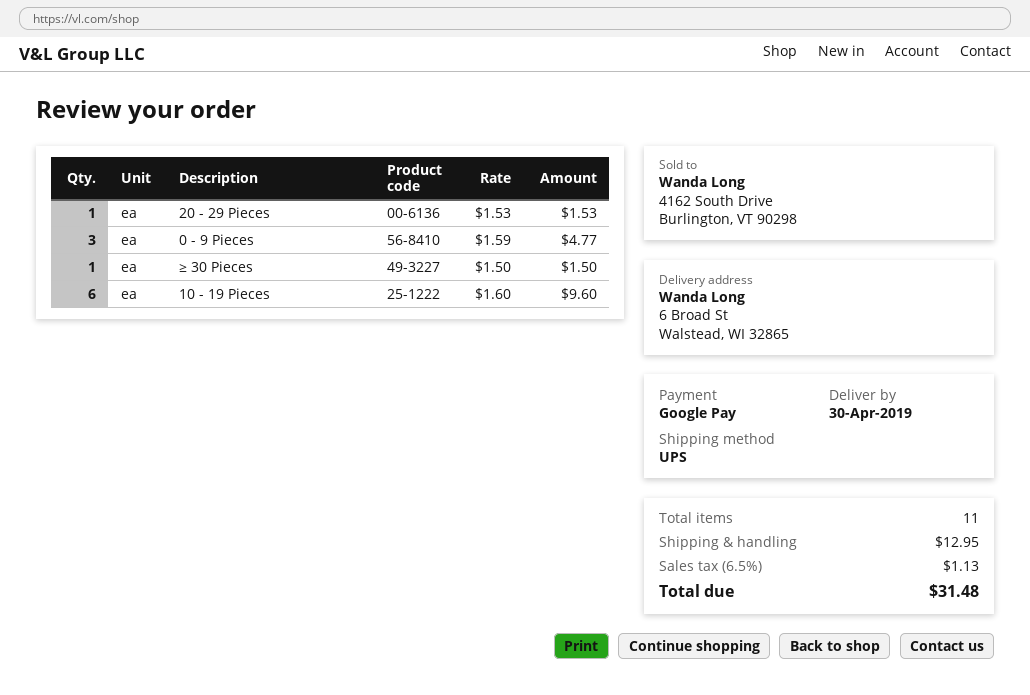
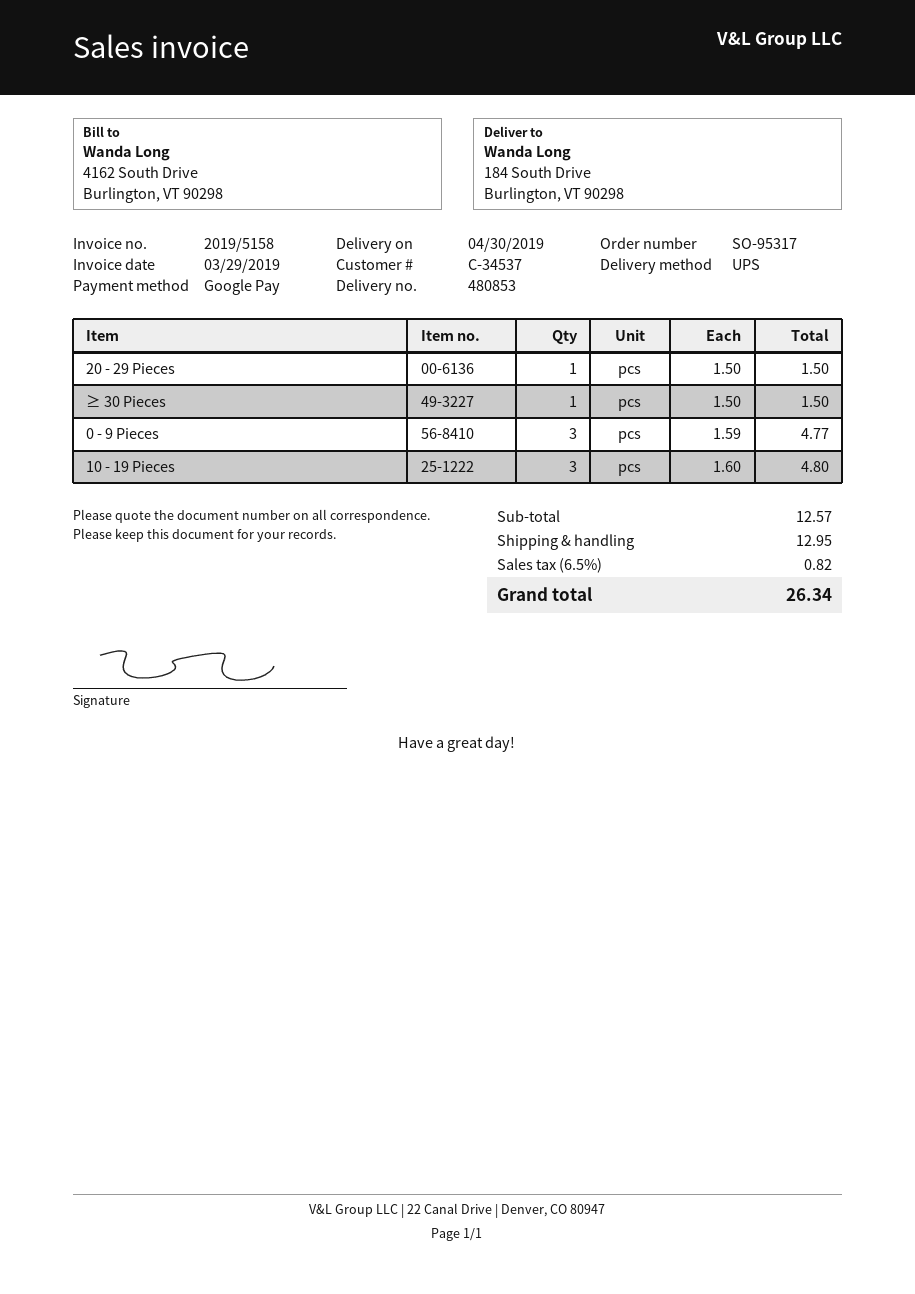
ship to: 6 Broad St, Walstead, WI 32865 -> 184 South Drive, Burlington, VT 90298
20 - 29 Pieces: 1 x 1.53 = 1.53 -> 1 x 1.50 = 1.50
10 - 19 Pieces: 6 x 1.60 = 9.60 -> 3 x 1.60 = 4.80
tax: 6.5% = 1.13 -> 6.5% = 0.82
total: 31.48 -> 26.34

